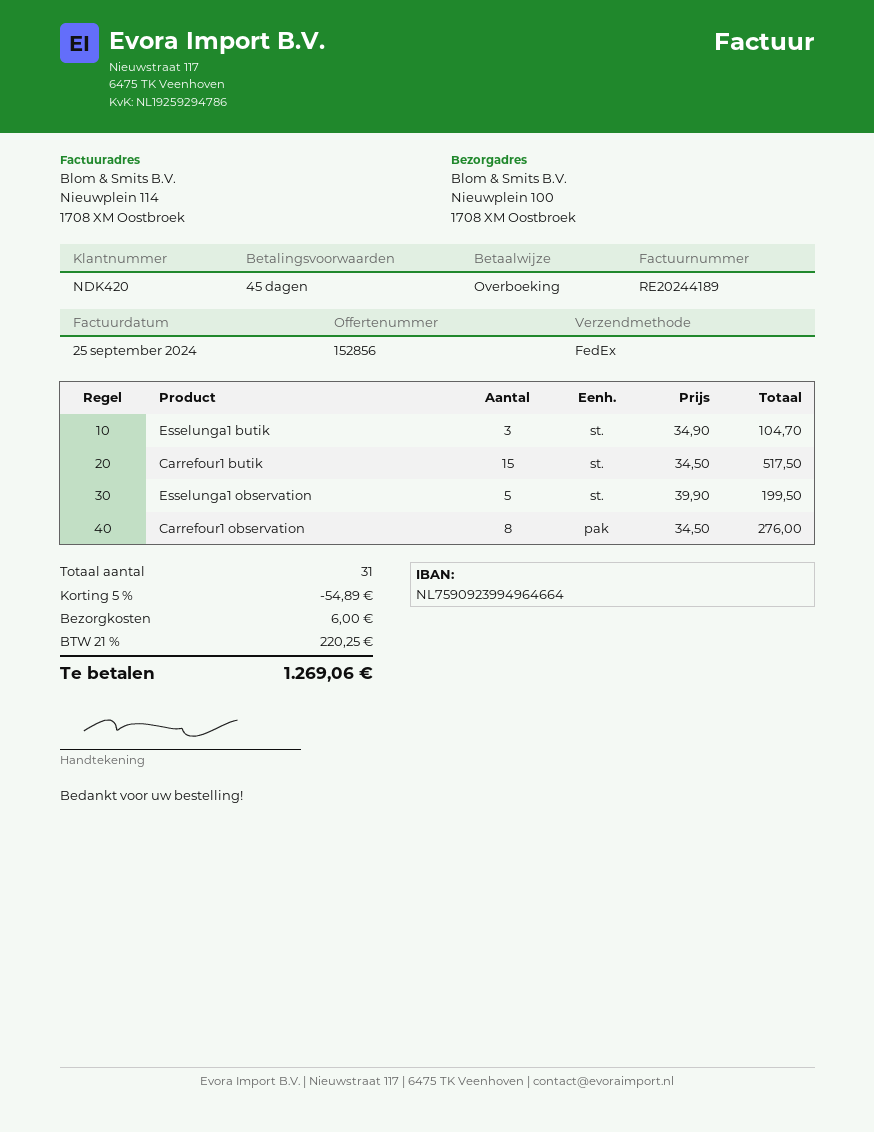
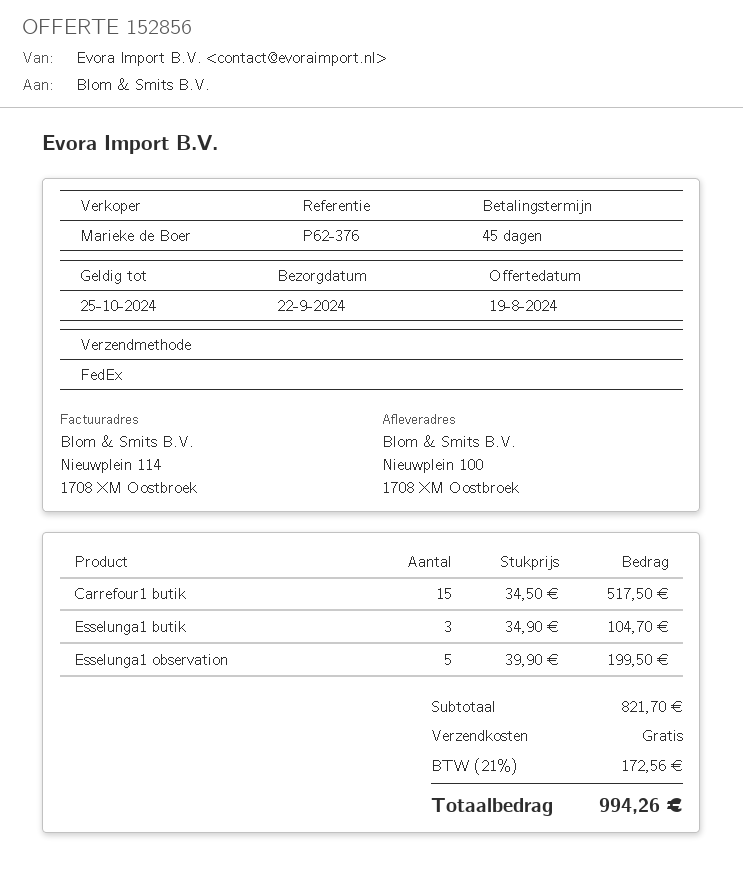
Carrefour1 observation: 8 x 34.50 = 276.00 -> none
discount: 5% = 54.89 -> none
shipping: 6.00 -> 0.00
tax: 21% = 220.25 -> 21% = 172.56
total: 1269.06 -> 994.26

